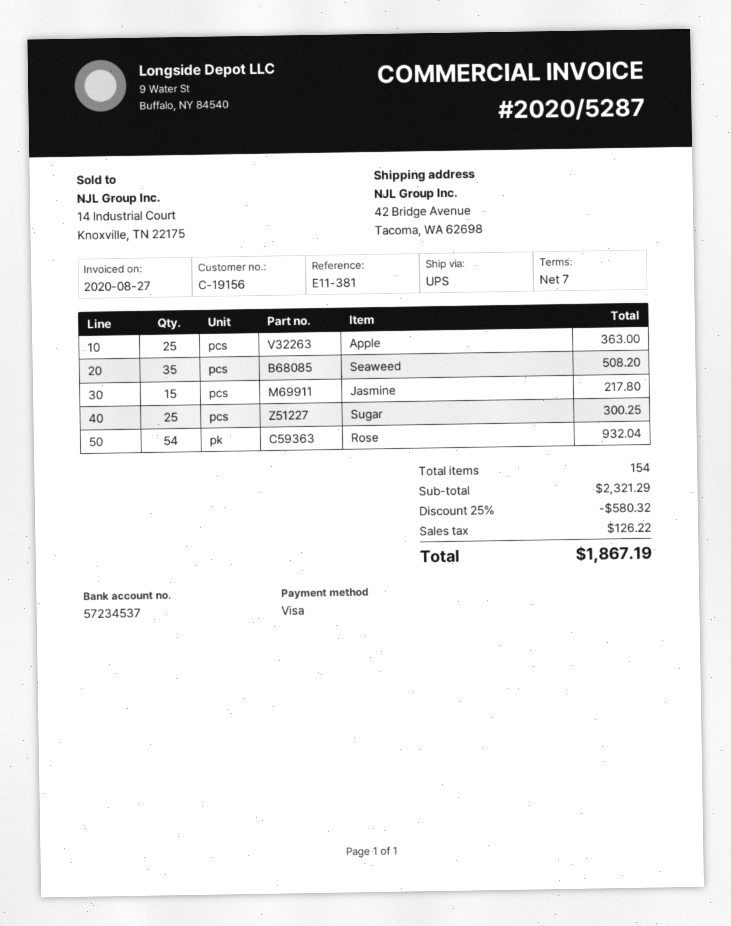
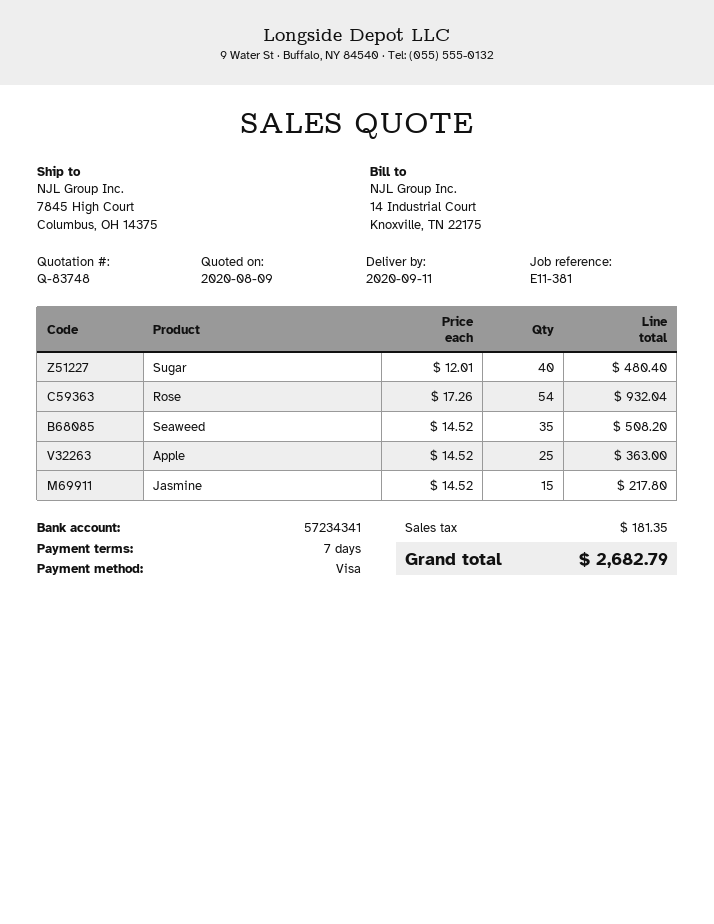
bank account: 57234537 -> 57234341
ship to: 42 Bridge Avenue, Tacoma, WA 62698 -> 7845 High Court, Columbus, OH 14375
Sugar: 25 for 300.25 -> 40 for 480.40
discount: 25% = 580.32 -> none
tax: 126.22 -> 181.35
total: 1867.19 -> 2682.79

